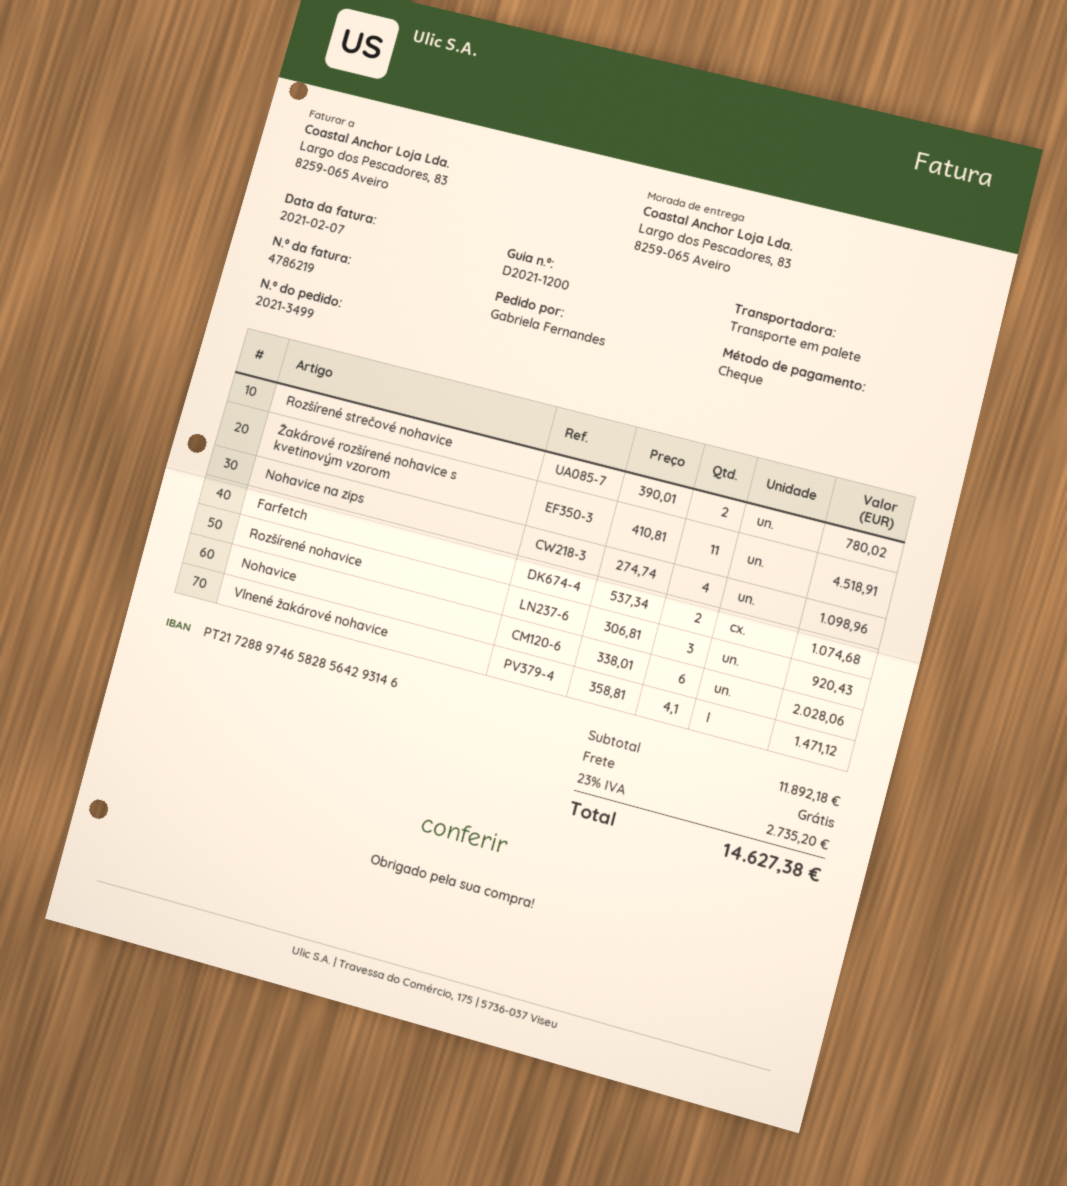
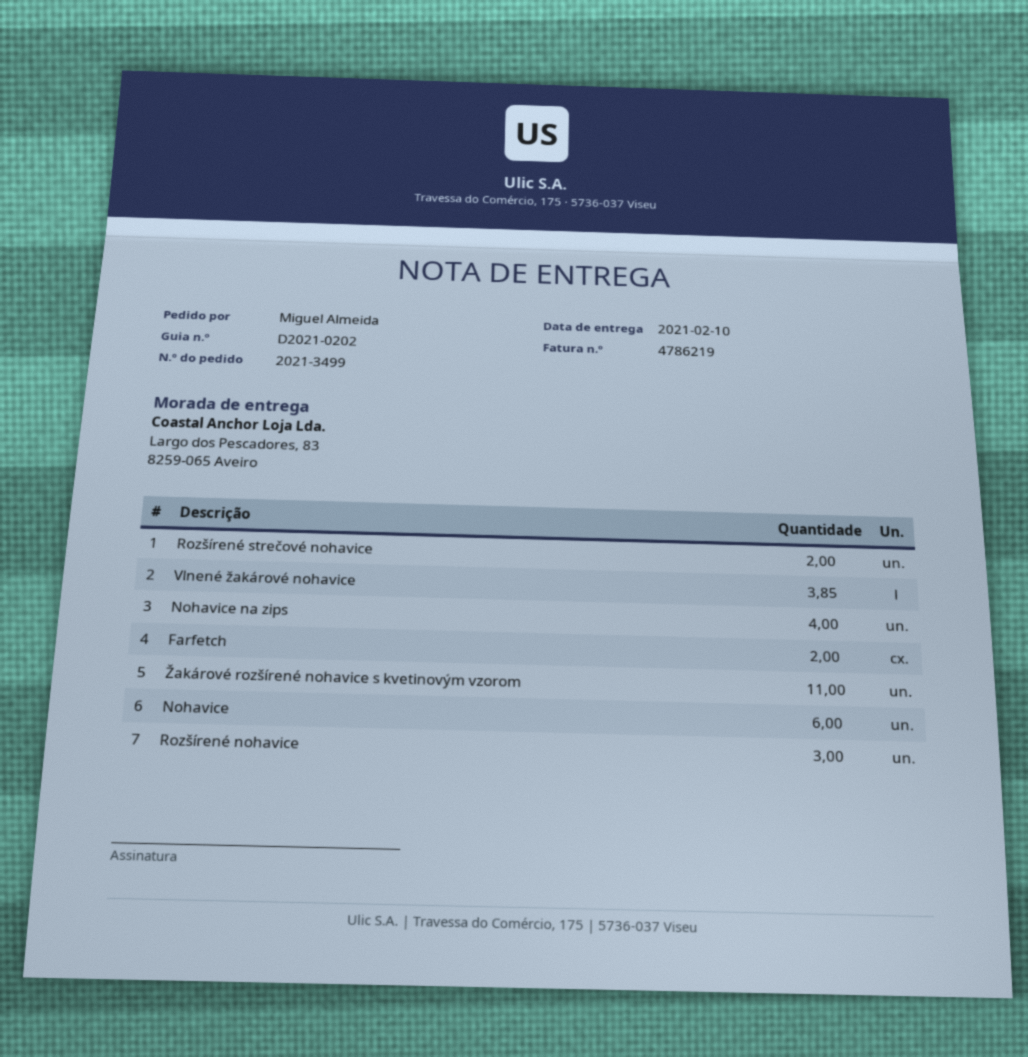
delivery note number: D2021-1200 -> D2021-0202
ordered by: Gabriela Fernandes -> Miguel Almeida
Vlnené žakárové nohavice: 4.1 -> 3.85

